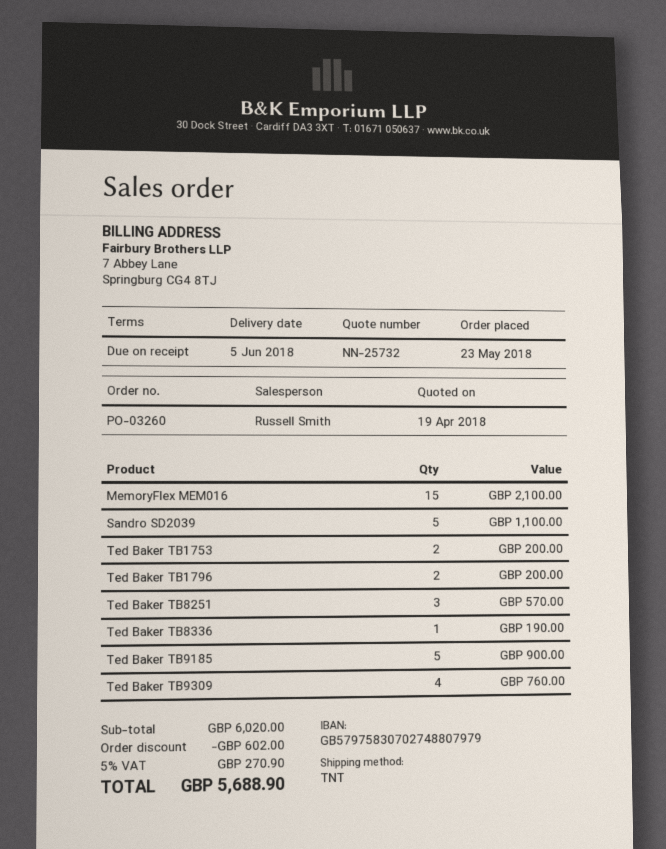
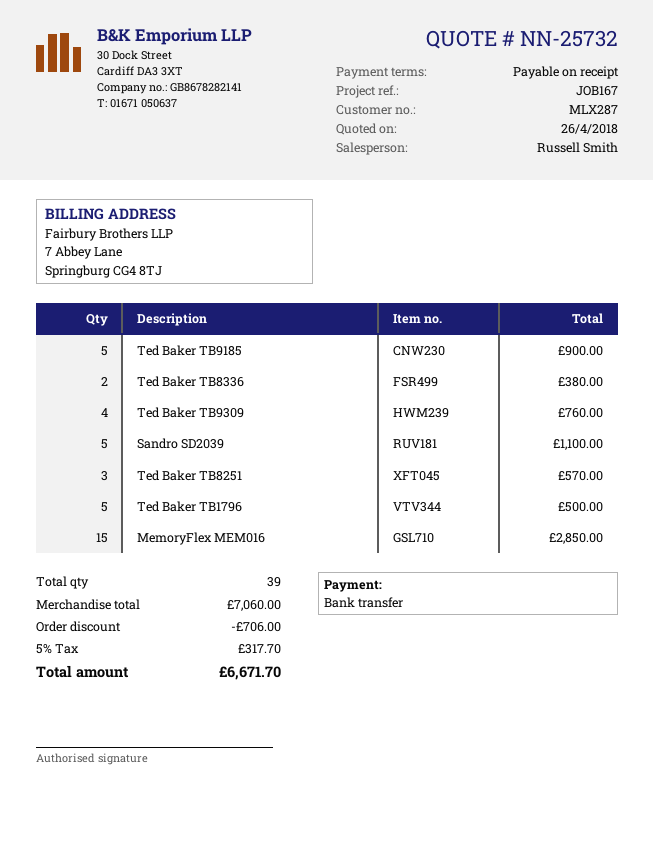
quote date: 2018-04-19 -> 2018-04-26
MemoryFlex MEM016: 15 for 2100.00 -> 15 for 2850.00
Ted Baker TB1753: 2 for 200.00 -> none
Ted Baker TB1796: 2 for 200.00 -> 5 for 500.00
Ted Baker TB8336: 1 for 190.00 -> 2 for 380.00
subtotal: 6020.00 -> 7060.00
discount: 602.00 -> 706.00
tax: 5% = 270.90 -> 5% = 317.70
total: 5688.90 -> 6671.70

